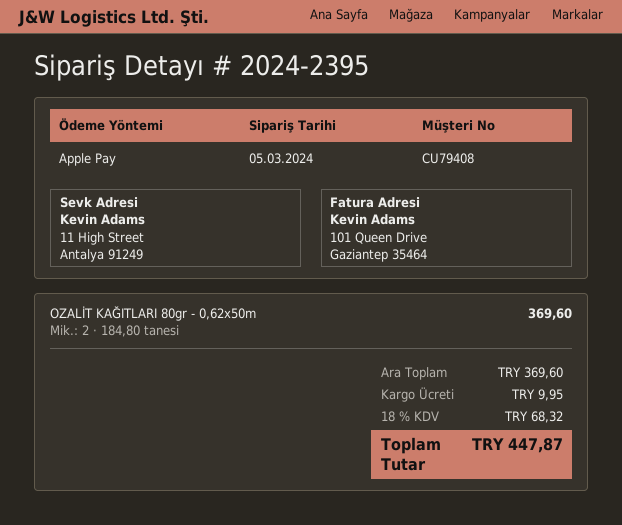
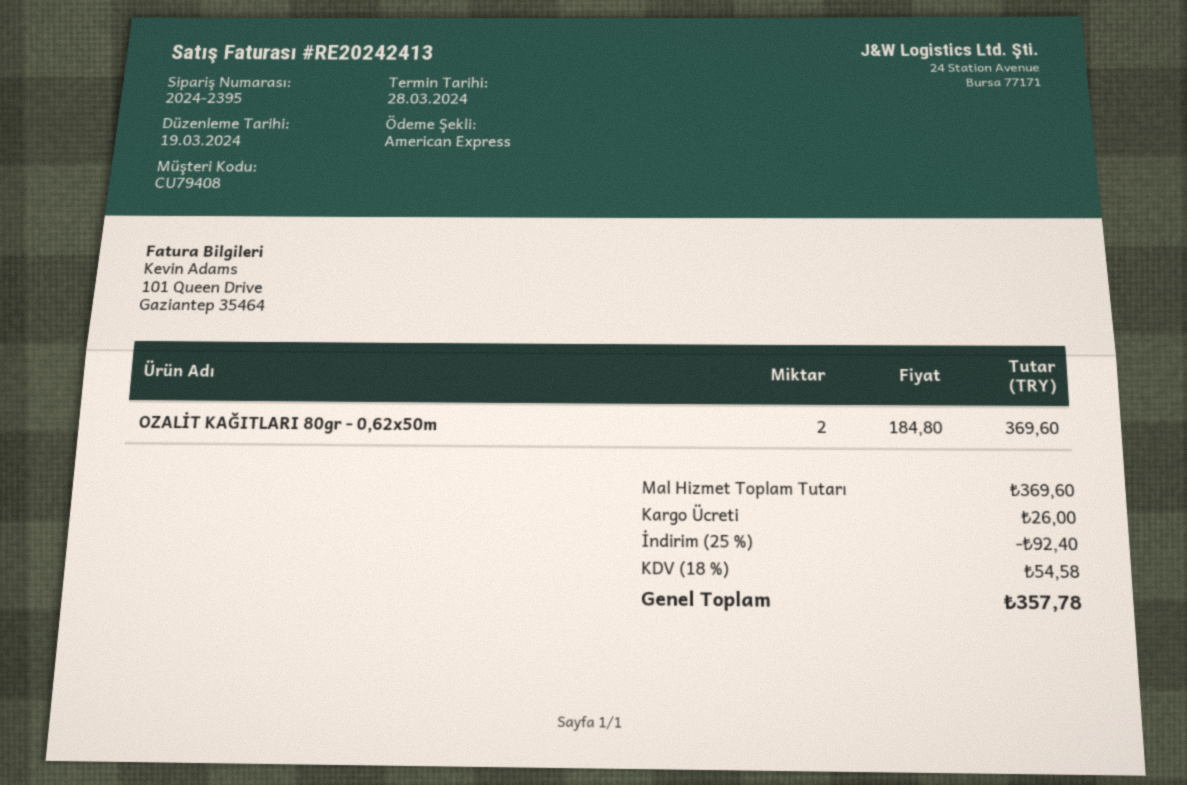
payment method: Apple Pay -> American Express
discount: none -> 25% = 92.40
shipping: 9.95 -> 26.00
tax: 18% = 68.32 -> 18% = 54.58
total: 447.87 -> 357.78

